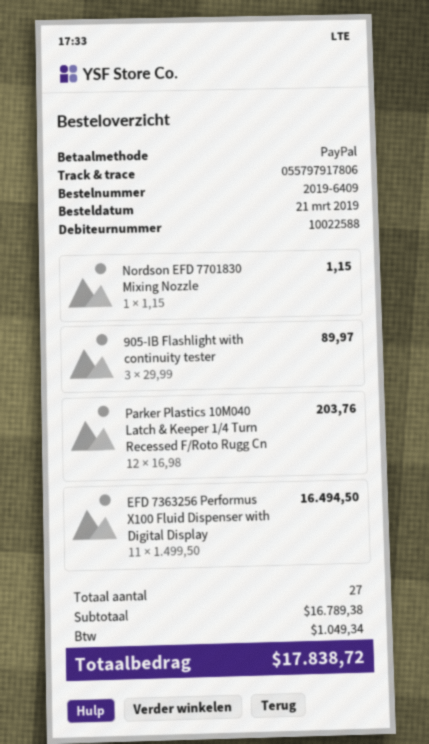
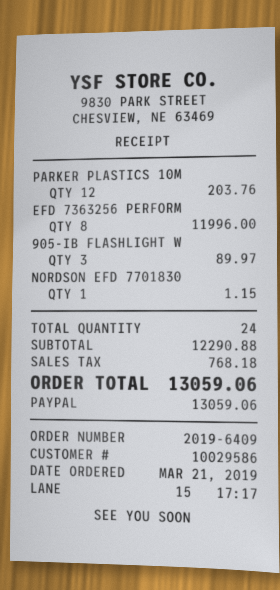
customer number: 10022588 -> 10029586
EFD 7363256 Performus X100 Fluid Dispenser with Digital Display: 11 for 16494.50 -> 8 for 11996.00
total quantity: 27 -> 24
subtotal: 16789.38 -> 12290.88
tax: 1049.34 -> 768.18
total: 17838.72 -> 13059.06

